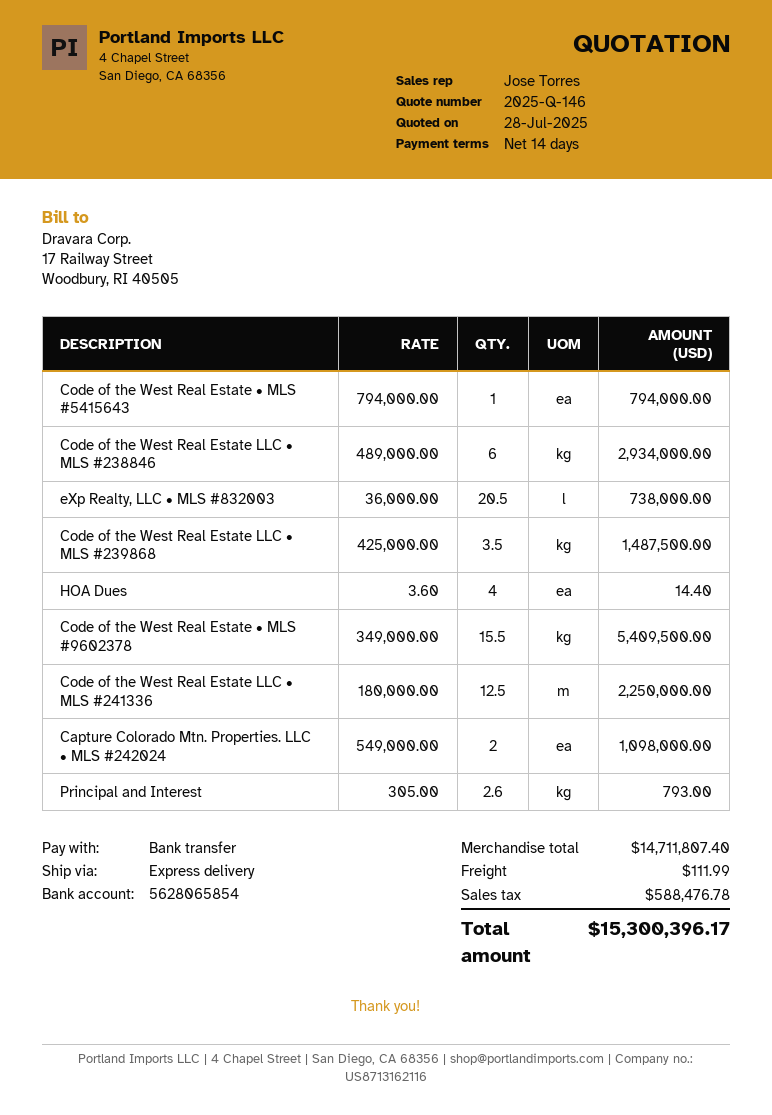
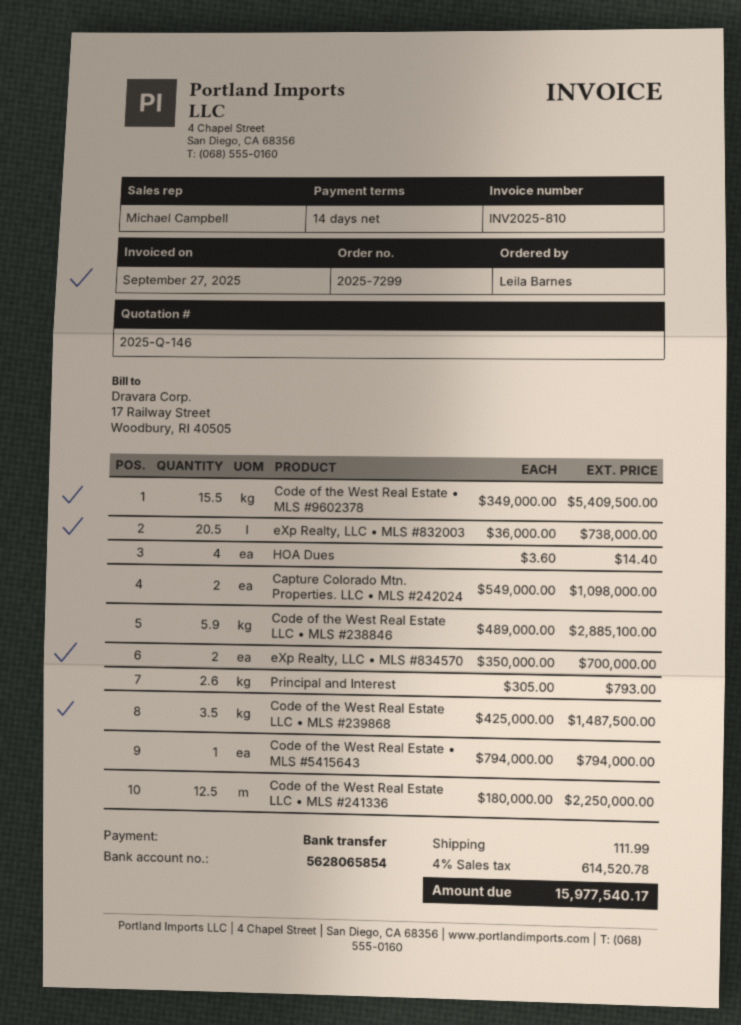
sales rep: Jose Torres -> Michael Campbell
Code of the West Real Estate LLC • MLS #238846: 6 x 489000.00 = 2934000.00 -> 5.9 x 489000.00 = 2885100.00
eXp Realty, LLC • MLS #834570: none -> 2 x 350000.00 = 700000.00
tax: 588476.78 -> 614520.78
total: 15300396.17 -> 15977540.17

